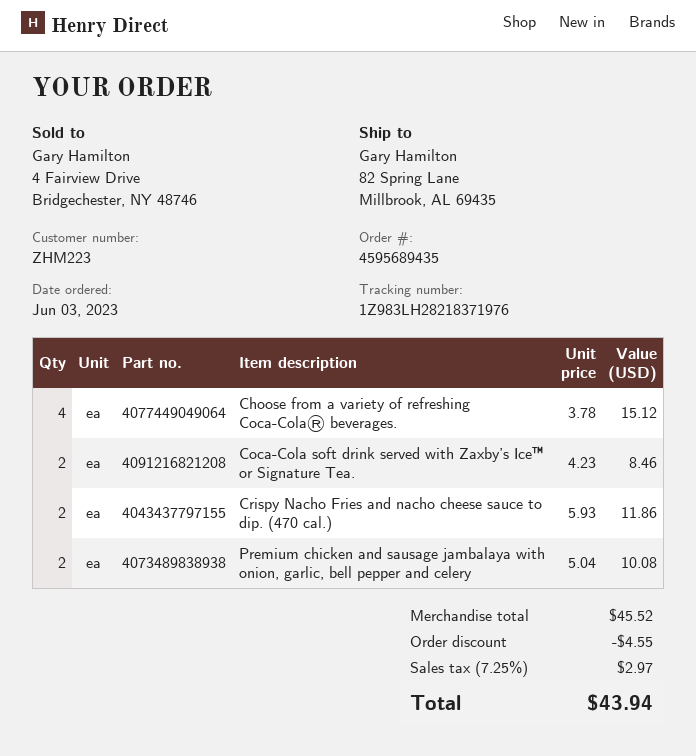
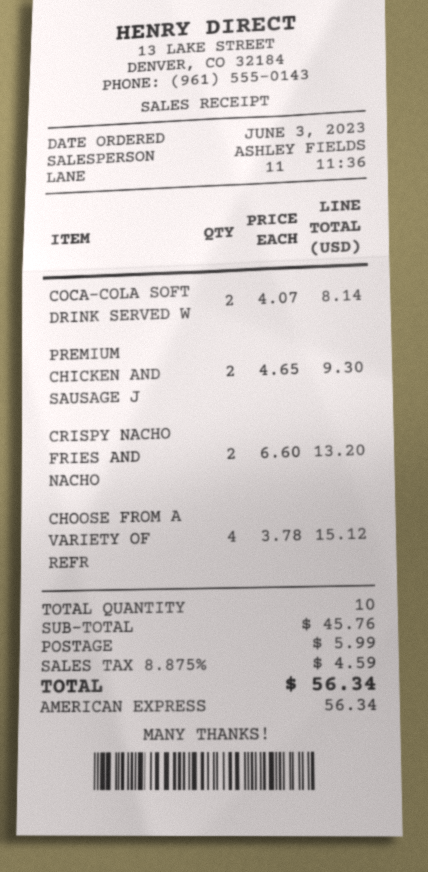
Coca-Cola soft drink served with Zaxby’s Ice™ or Signature Tea.: 2 x 4.23 = 8.46 -> 2 x 4.07 = 8.14
Crispy Nacho Fries and nacho cheese sauce to dip. (470 cal.): 2 x 5.93 = 11.86 -> 2 x 6.60 = 13.20
Premium chicken and sausage jambalaya with onion, garlic, bell pepper and celery: 2 x 5.04 = 10.08 -> 2 x 4.65 = 9.30
subtotal: 45.52 -> 45.76
discount: 4.55 -> none
shipping: none -> 5.99
tax: 7.25% = 2.97 -> 8.875% = 4.59
total: 43.94 -> 56.34

